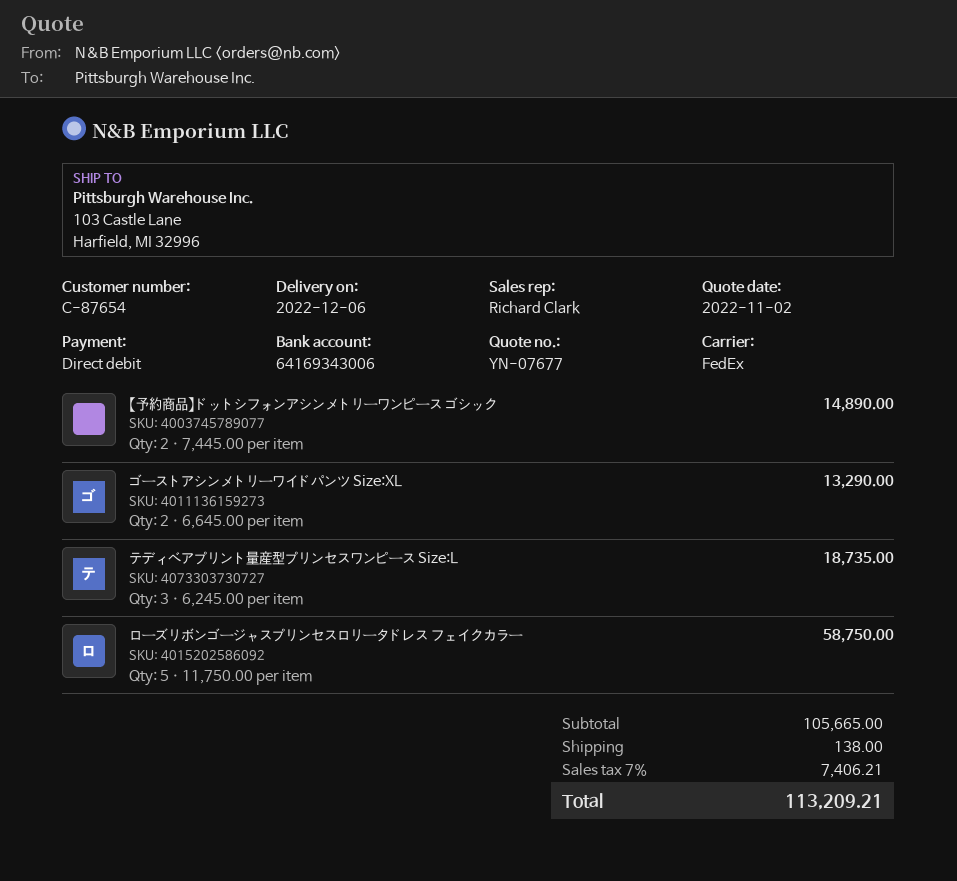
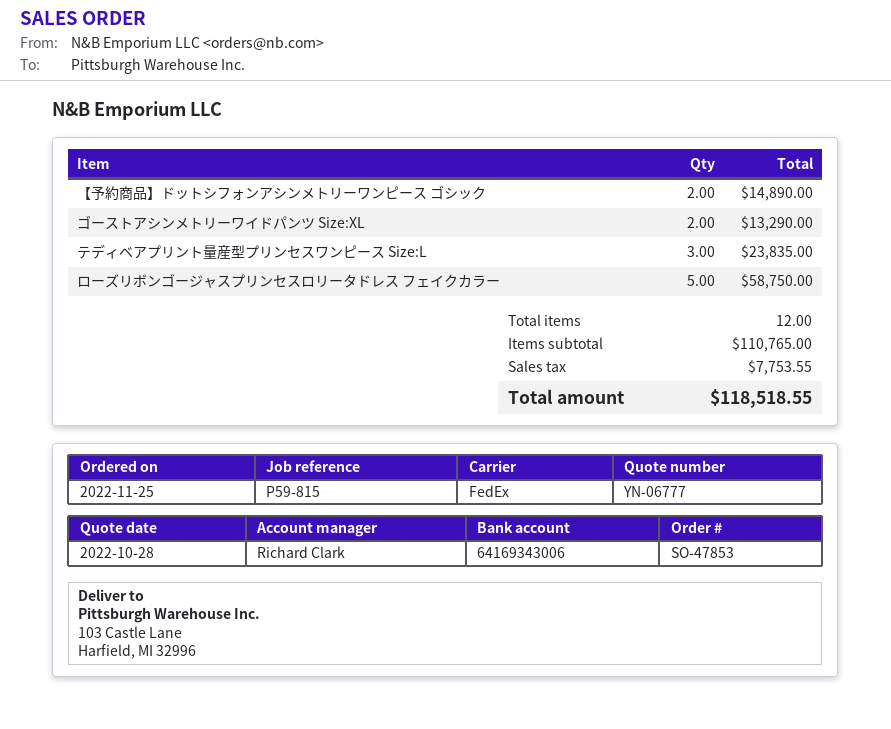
quote number: YN-07677 -> YN-06777
quote date: 2022-11-02 -> 2022-10-28
テディベアプリント量産型プリンセスワンピース Size:L: 3 for 18735.00 -> 3 for 23835.00
subtotal: 105665.00 -> 110765.00
shipping: 138.00 -> none
tax: 7406.21 -> 7753.55
total: 113209.21 -> 118518.55

